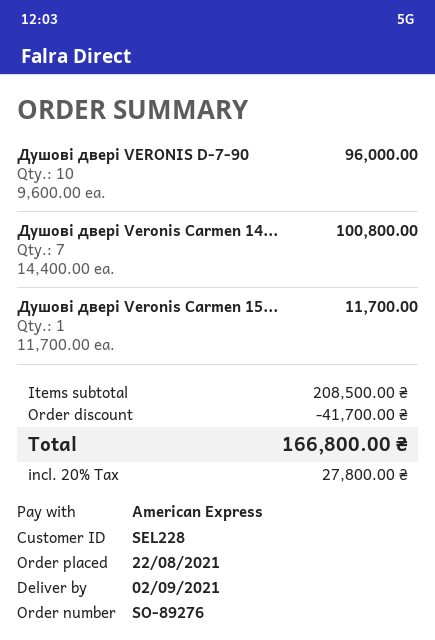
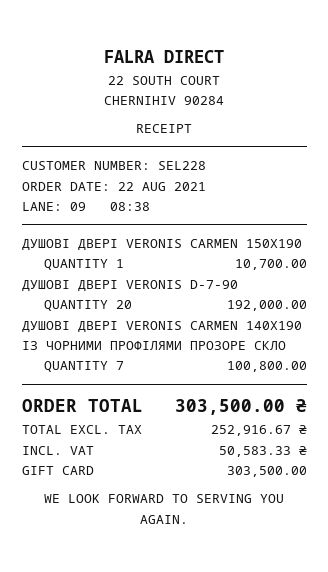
payment method: American Express -> gift card
Душові двері VERONIS D-7-90: 10 for 96000.00 -> 20 for 192000.00
Душові двері Veronis Carmen 15...: 1 for 11700.00 -> 1 for 10700.00
discount: 41700.00 -> none
tax: 27800.00 -> 50583.33
total: 166800.00 -> 303500.00

